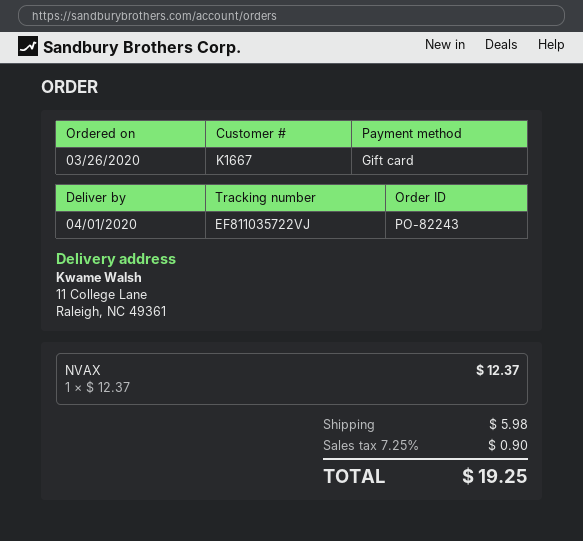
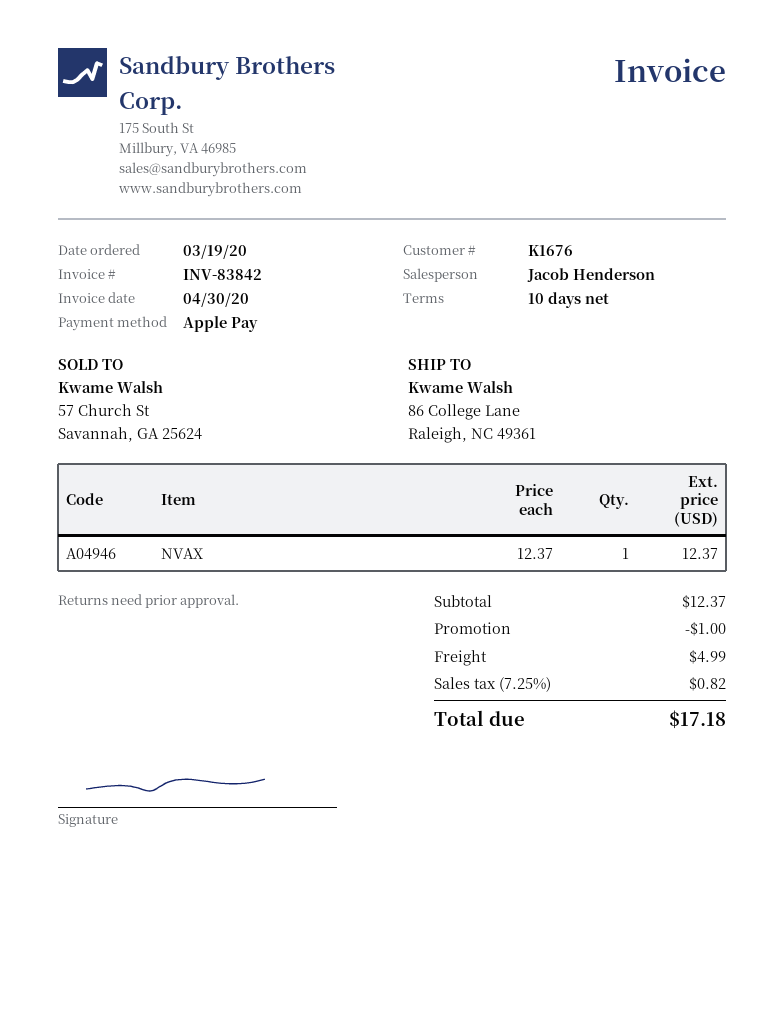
order date: 2020-03-26 -> 2020-03-19
customer number: K1667 -> K1676
payment method: gift card -> Apple Pay
ship to: 11 College Lane, Raleigh, NC 49361 -> 86 College Lane, Raleigh, NC 49361
discount: none -> 1.00
shipping: 5.98 -> 4.99
tax: 7.25% = 0.90 -> 7.25% = 0.82
total: 19.25 -> 17.18

